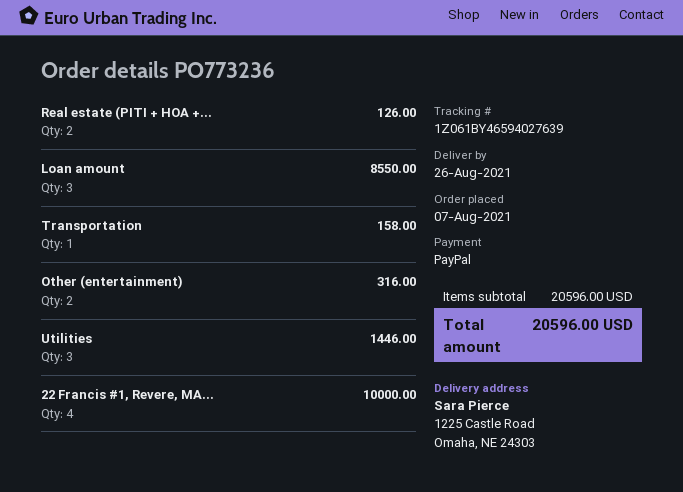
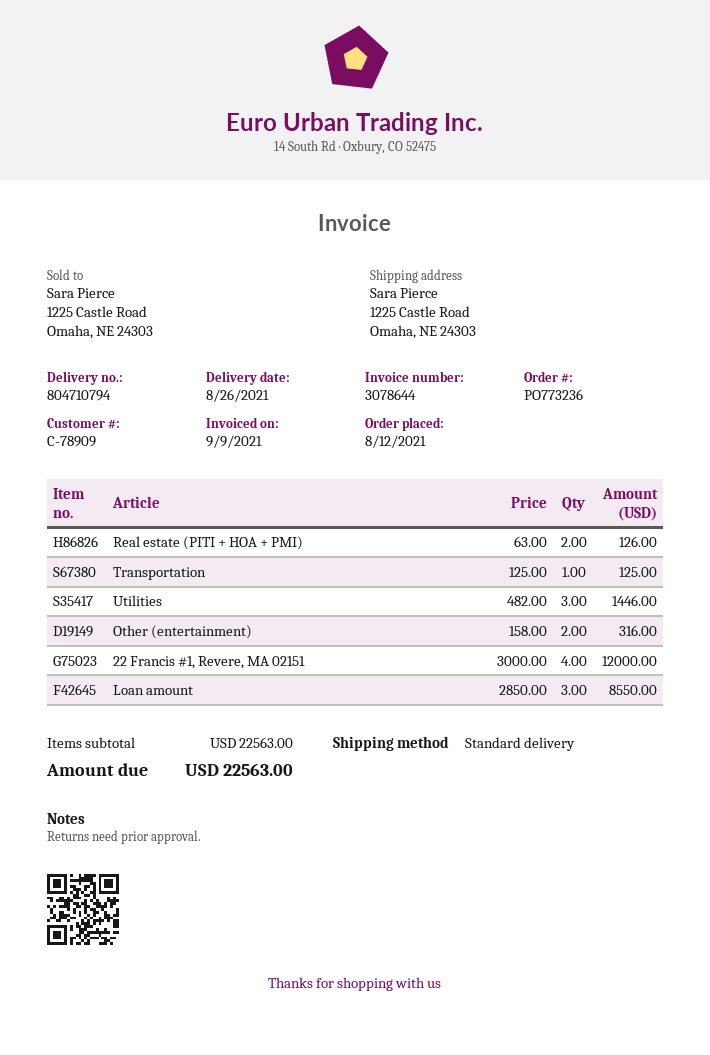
order date: 2021-08-07 -> 2021-08-12
Transportation: 1 for 158.00 -> 1 for 125.00
22 Francis #1, Revere, MA...: 4 for 10000.00 -> 4 for 12000.00
subtotal: 20596.00 -> 22563.00
total: 20596.00 -> 22563.00

